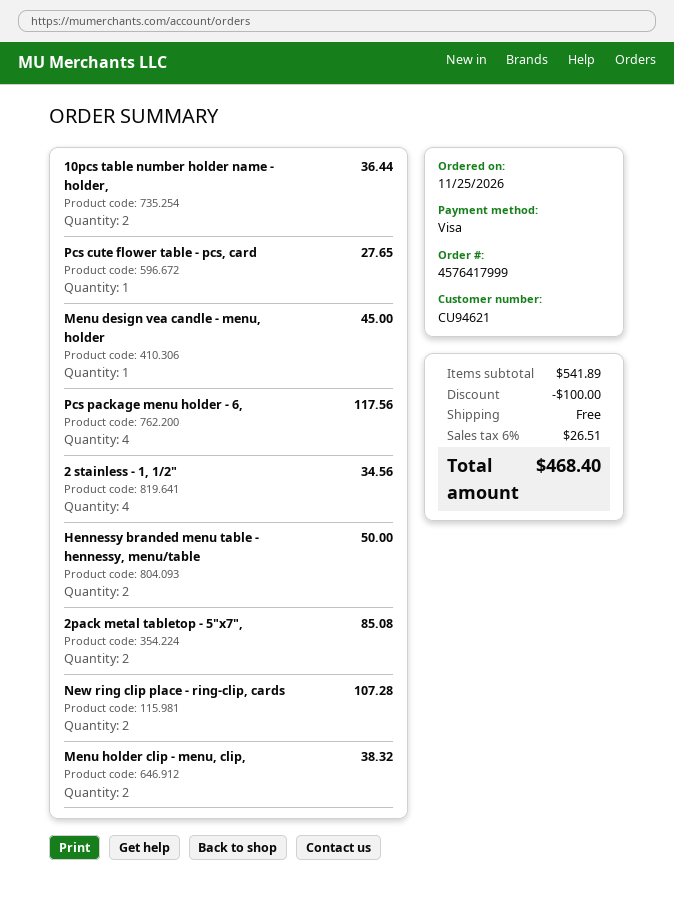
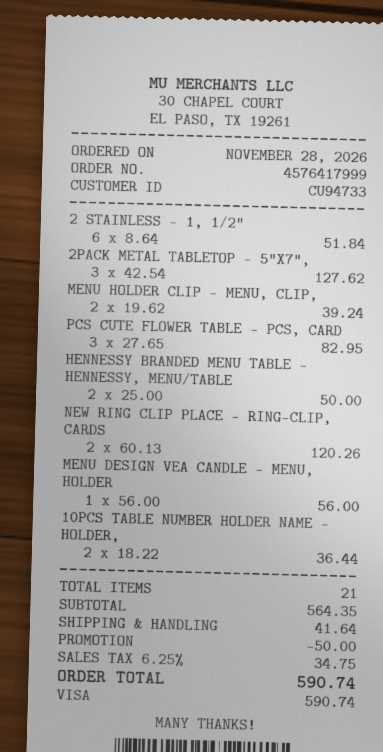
order date: 2026-11-25 -> 2026-11-28
customer number: CU94621 -> CU94733
Pcs cute flower table - pcs, card: 1 for 27.65 -> 3 for 82.95
Menu design vea candle - menu, holder: 1 for 45.00 -> 1 for 56.00
Pcs package menu holder - 6,: 4 for 117.56 -> none
2 stainless - 1, 1/2": 4 for 34.56 -> 6 for 51.84
2pack metal tabletop - 5"x7",: 2 for 85.08 -> 3 for 127.62
New ring clip place - ring-clip, cards: 2 for 107.28 -> 2 for 120.26
Menu holder clip - menu, clip,: 2 for 38.32 -> 2 for 39.24
subtotal: 541.89 -> 564.35
discount: 100.00 -> 50.00
shipping: 0.00 -> 41.64
tax: 6% = 26.51 -> 6.25% = 34.75
total: 468.40 -> 590.74

